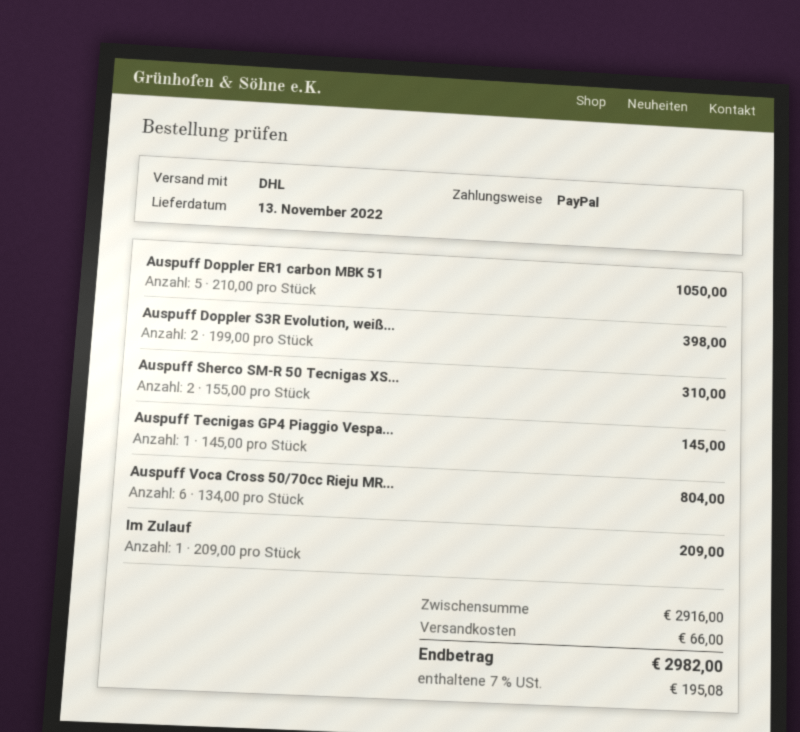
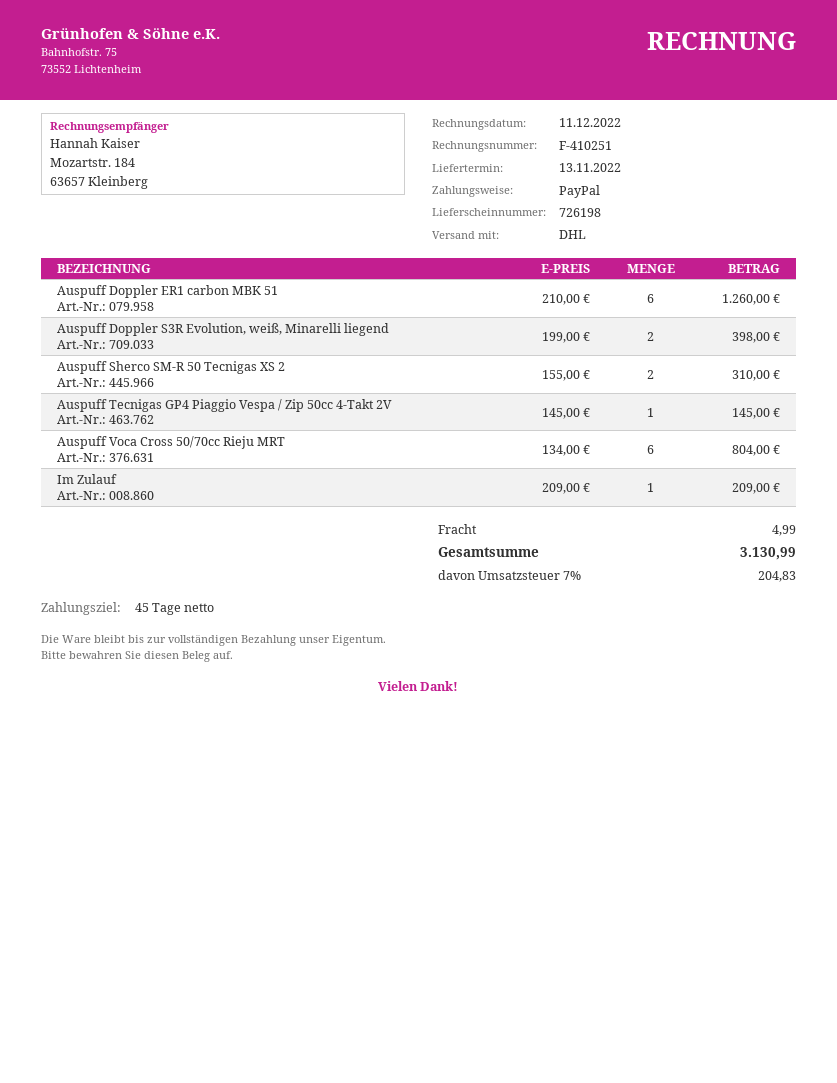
Auspuff Doppler ER1 carbon MBK 51: 5 x 210.00 = 1050.00 -> 6 x 210.00 = 1260.00
shipping: 66.00 -> 4.99
tax: 7% = 195.08 -> 7% = 204.83
total: 2982.00 -> 3130.99

